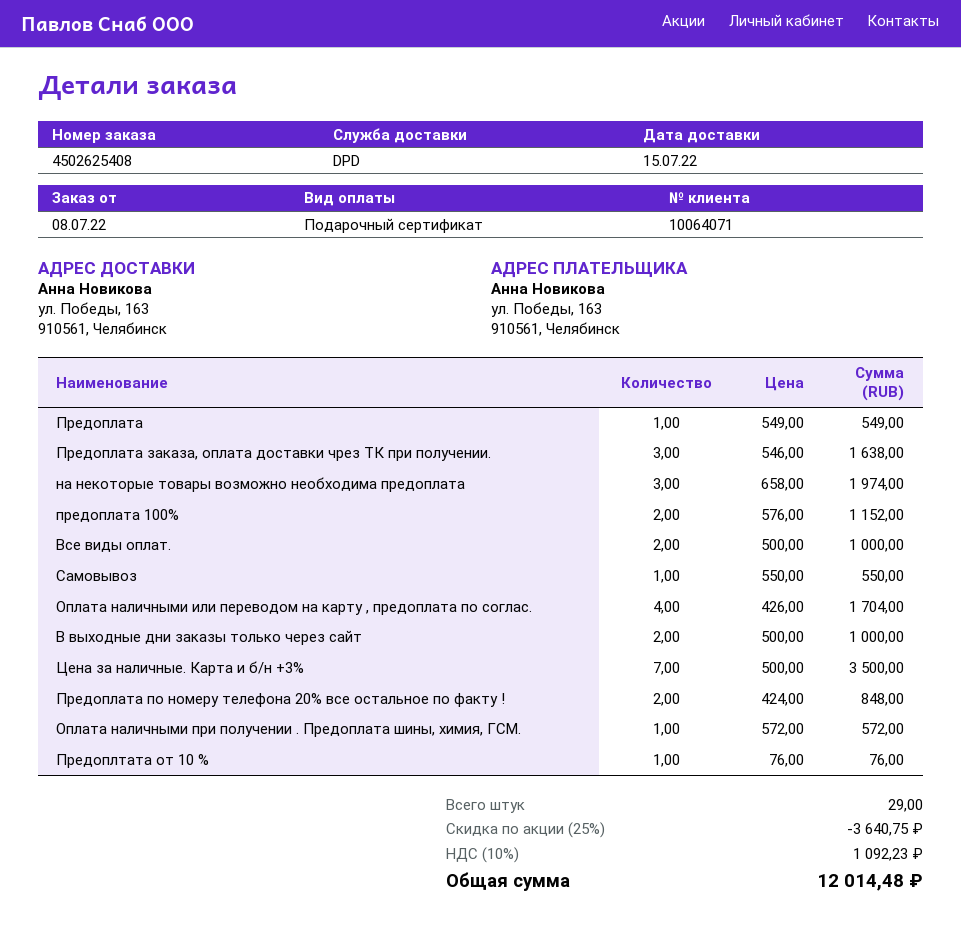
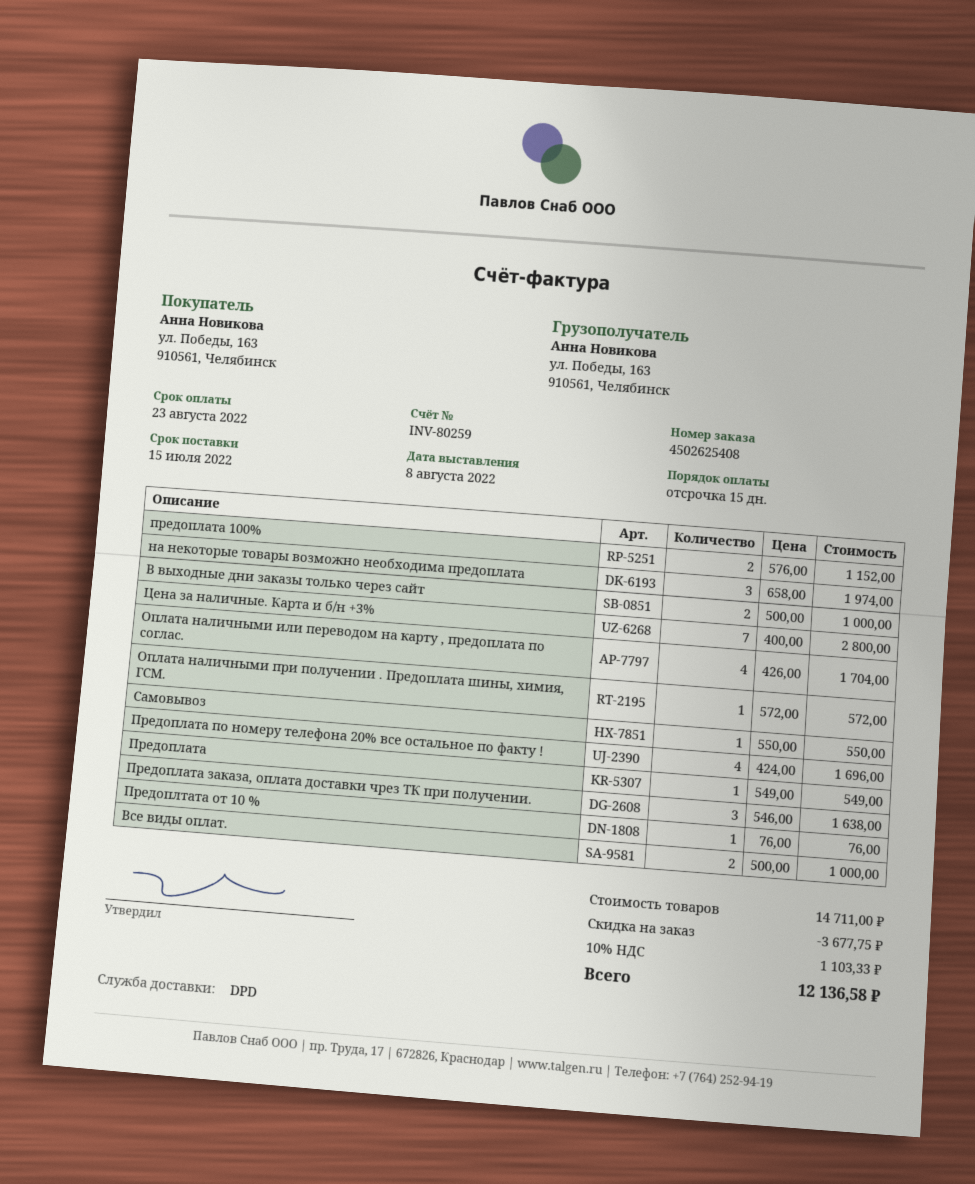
Цена за наличные. Карта и б/н +3%: 7 x 500.00 = 3500.00 -> 7 x 400.00 = 2800.00
Предоплата по номеру телефона 20% все остальное по факту !: 2 x 424.00 = 848.00 -> 4 x 424.00 = 1696.00
discount: 3640.75 -> 3677.75
tax: 10% = 1092.23 -> 10% = 1103.33
total: 12014.48 -> 12136.58

